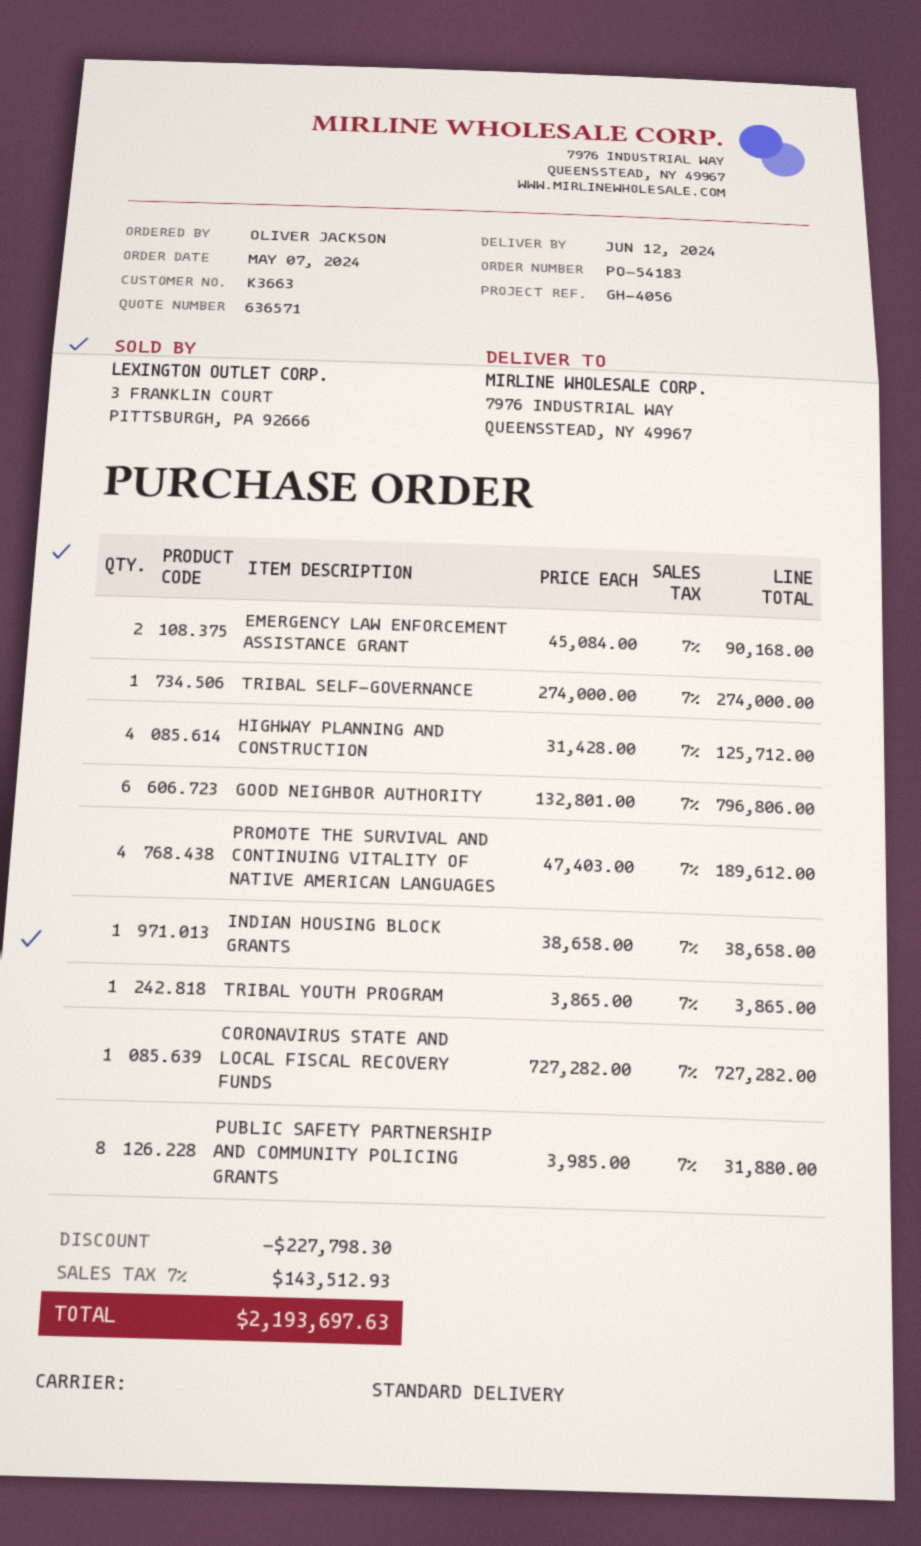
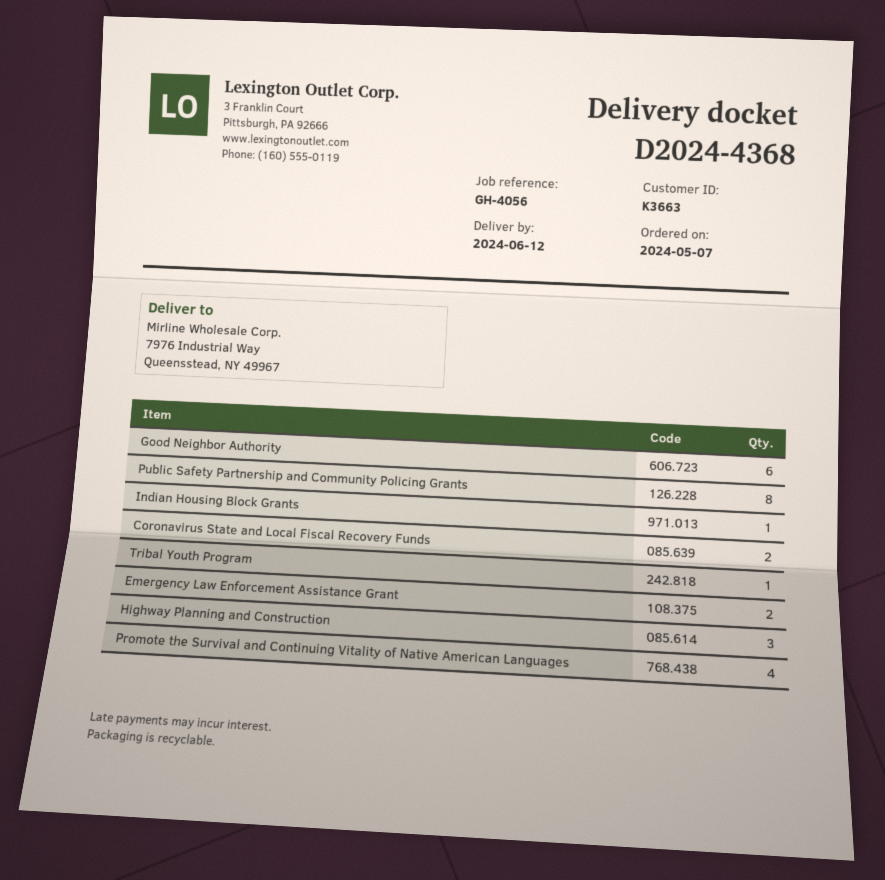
TRIBAL SELF-GOVERNANCE: 1 -> none
HIGHWAY PLANNING AND CONSTRUCTION: 4 -> 3
CORONAVIRUS STATE AND LOCAL FISCAL RECOVERY FUNDS: 1 -> 2

